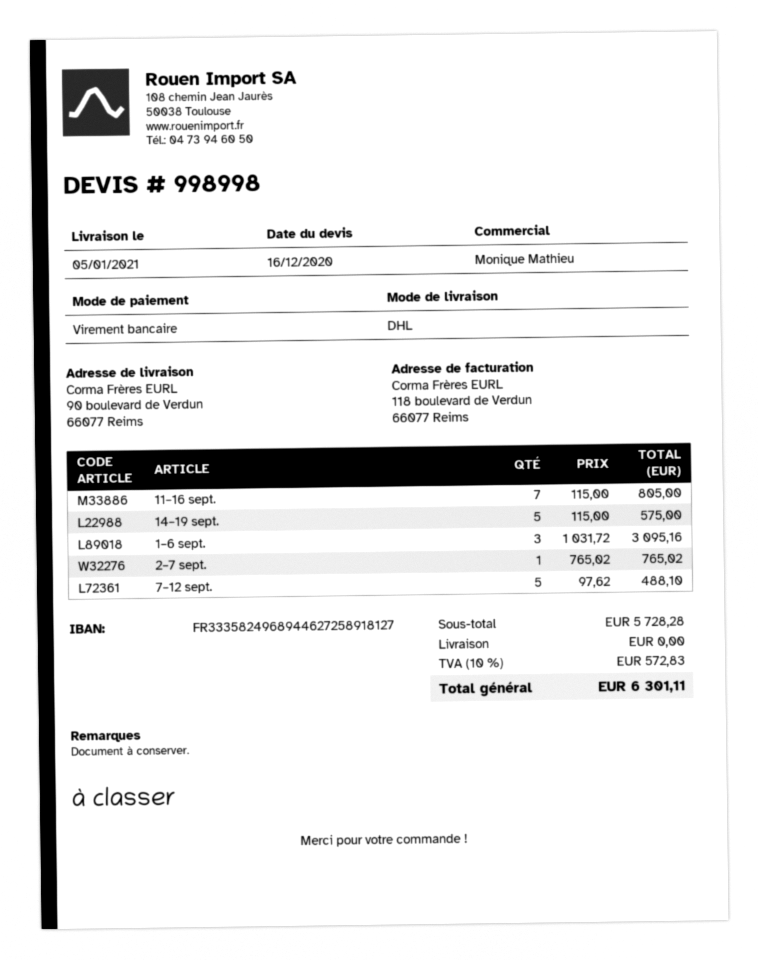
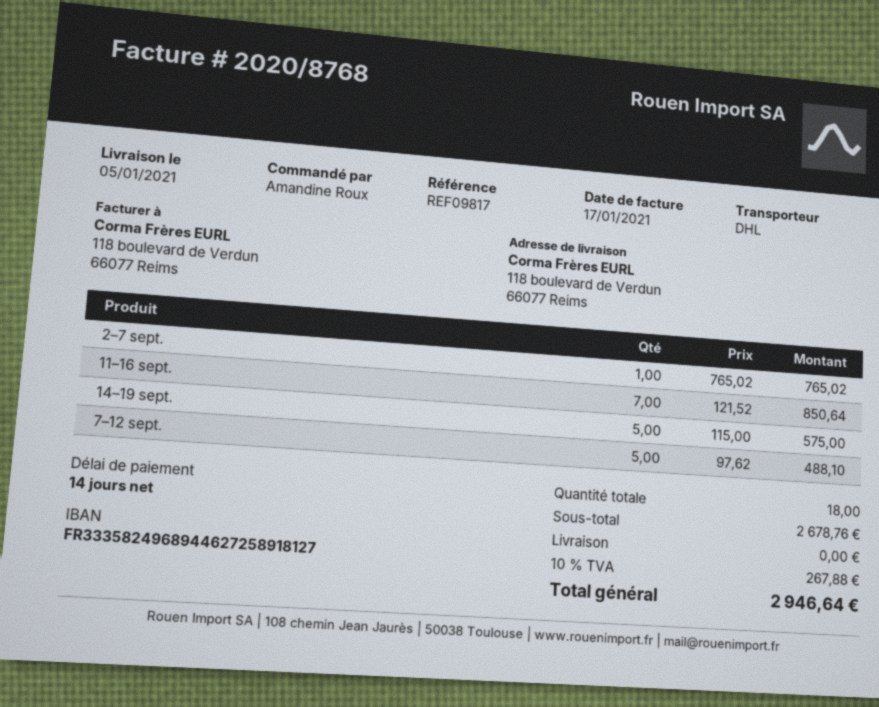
ship to: 90 boulevard de Verdun, 66077 Reims -> 118 boulevard de Verdun, 66077 Reims
11–16 sept.: 7 x 115.00 = 805.00 -> 7 x 121.52 = 850.64
1–6 sept.: 3 x 1031.72 = 3095.16 -> none
subtotal: 5728.28 -> 2678.76
tax: 10% = 572.83 -> 10% = 267.88
total: 6301.11 -> 2946.64

